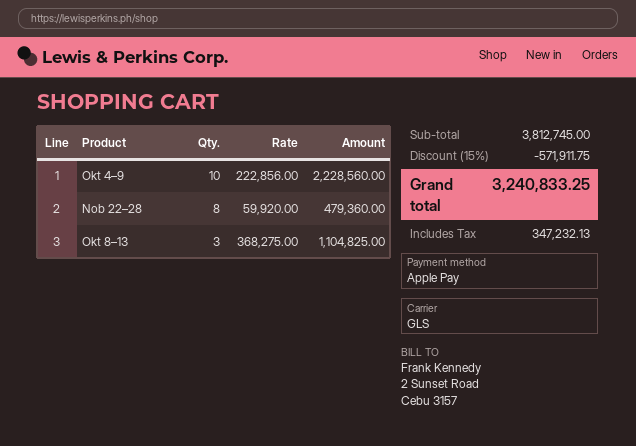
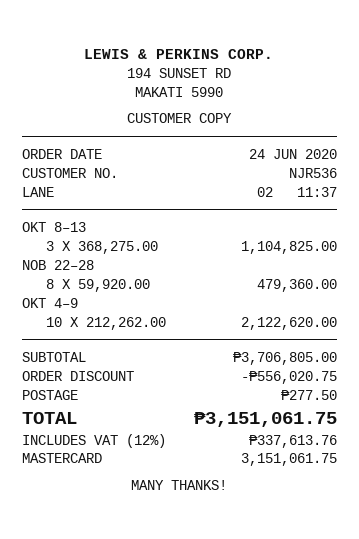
payment method: Apple Pay -> Mastercard
Okt 4–9: 10 x 222856.00 = 2228560.00 -> 10 x 212262.00 = 2122620.00
subtotal: 3812745.00 -> 3706805.00
discount: 571911.75 -> 556020.75
shipping: none -> 277.50
tax: 347232.13 -> 337613.76
total: 3240833.25 -> 3151061.75

